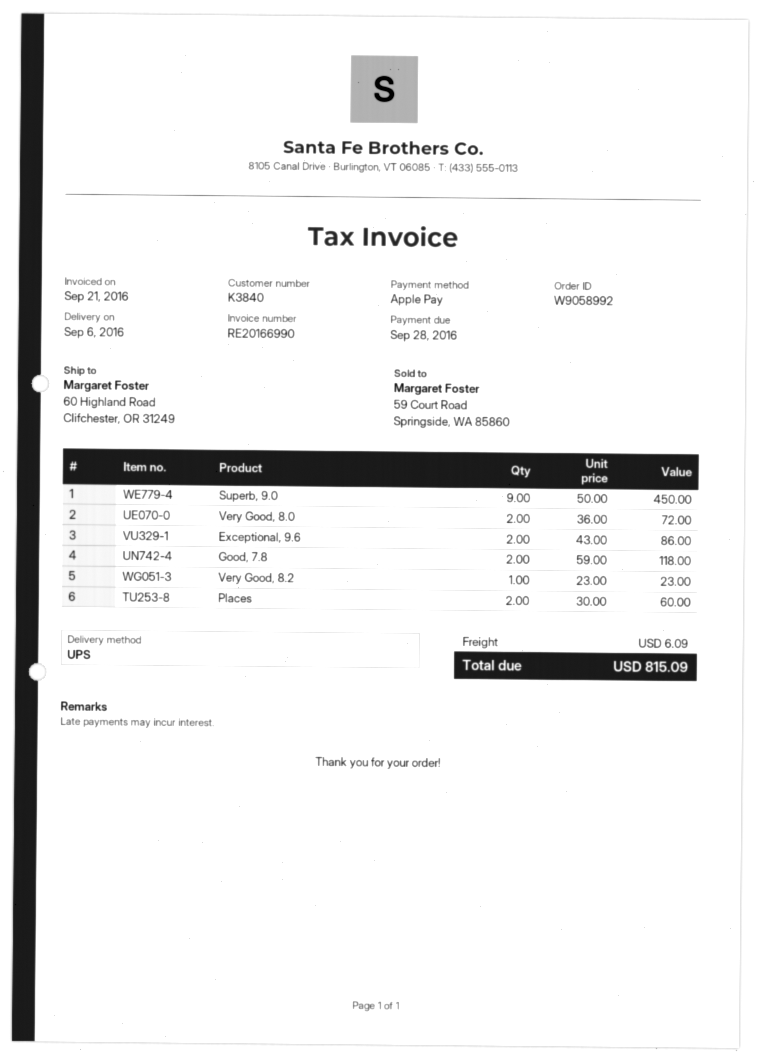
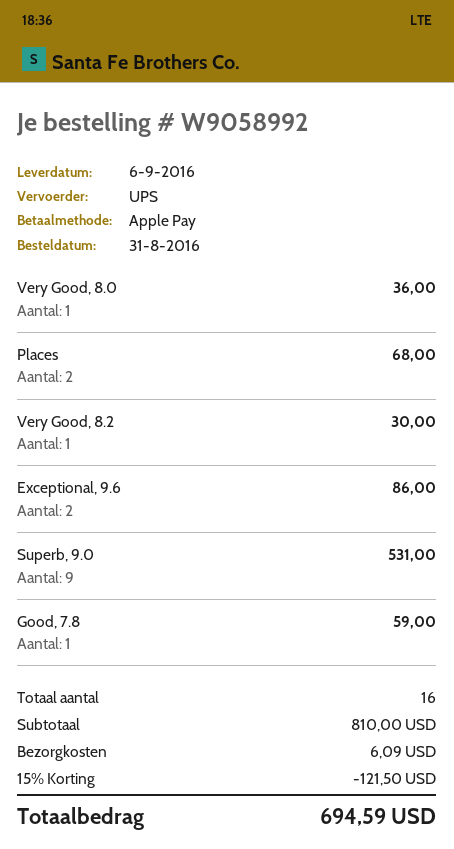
Superb, 9.0: 9 for 450.00 -> 9 for 531.00
Very Good, 8.0: 2 for 72.00 -> 1 for 36.00
Good, 7.8: 2 for 118.00 -> 1 for 59.00
Very Good, 8.2: 1 for 23.00 -> 1 for 30.00
Places: 2 for 60.00 -> 2 for 68.00
discount: none -> 15% = 121.50
total: 815.09 -> 694.59

